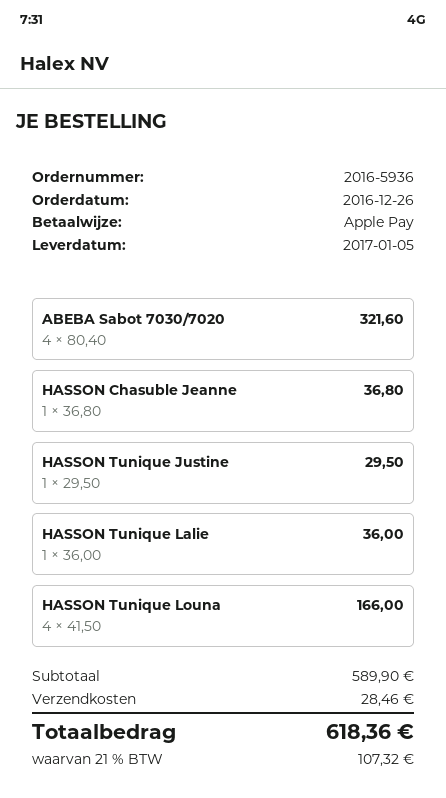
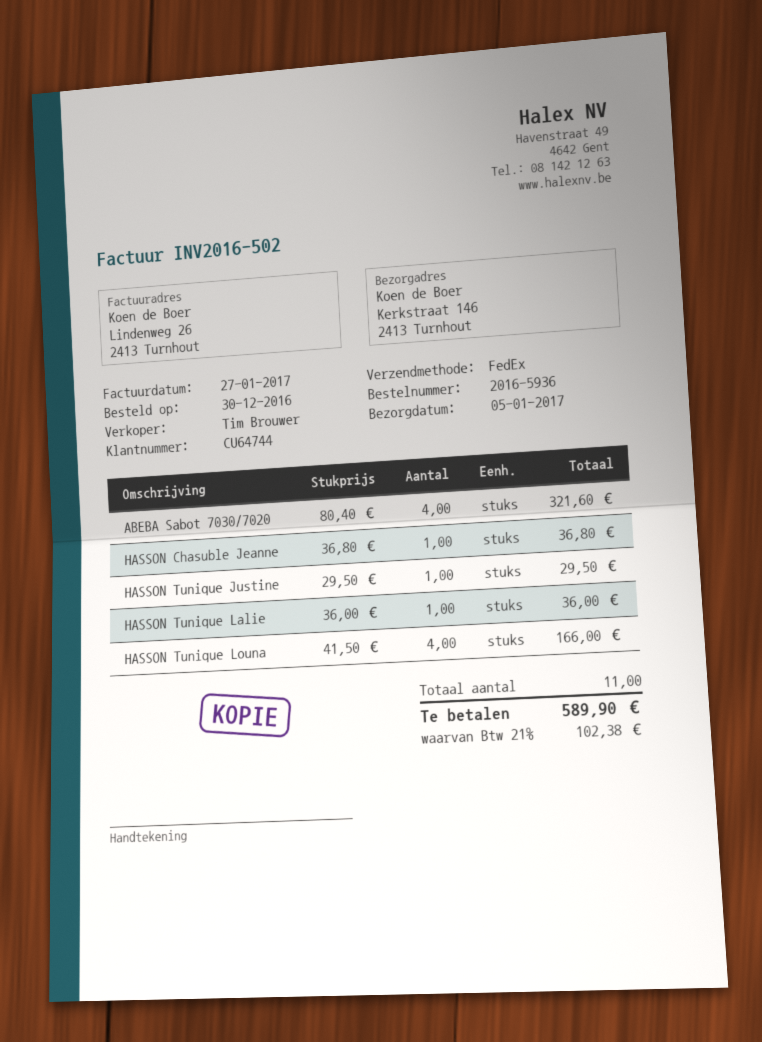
order date: 2016-12-26 -> 2016-12-30
shipping: 28.46 -> none
tax: 21% = 107.32 -> 21% = 102.38
total: 618.36 -> 589.90

